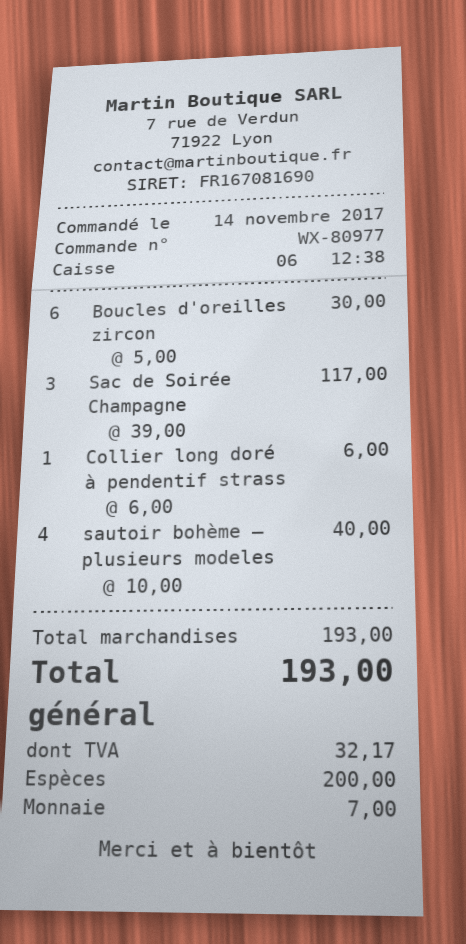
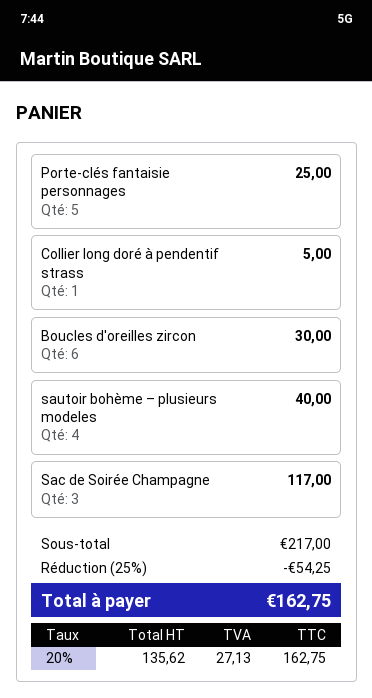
Collier long doré à pendentif strass: 1 for 6.00 -> 1 for 5.00
Porte-clés fantaisie personnages: none -> 5 for 25.00
subtotal: 193.00 -> 217.00
discount: none -> 25% = 54.25
tax: 32.17 -> 27.13
total: 193.00 -> 162.75

